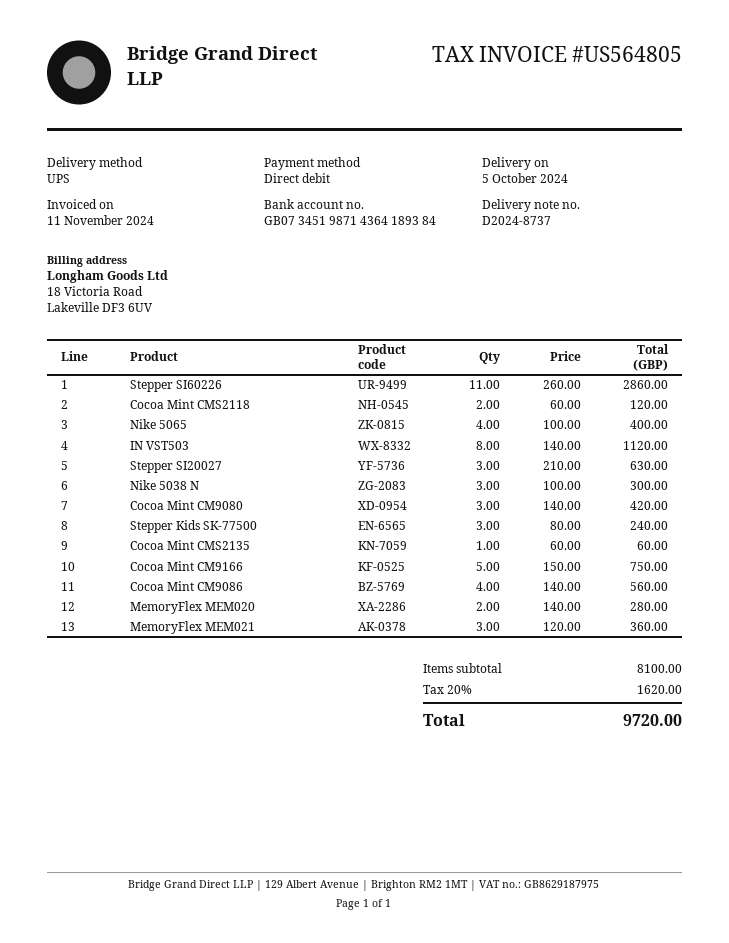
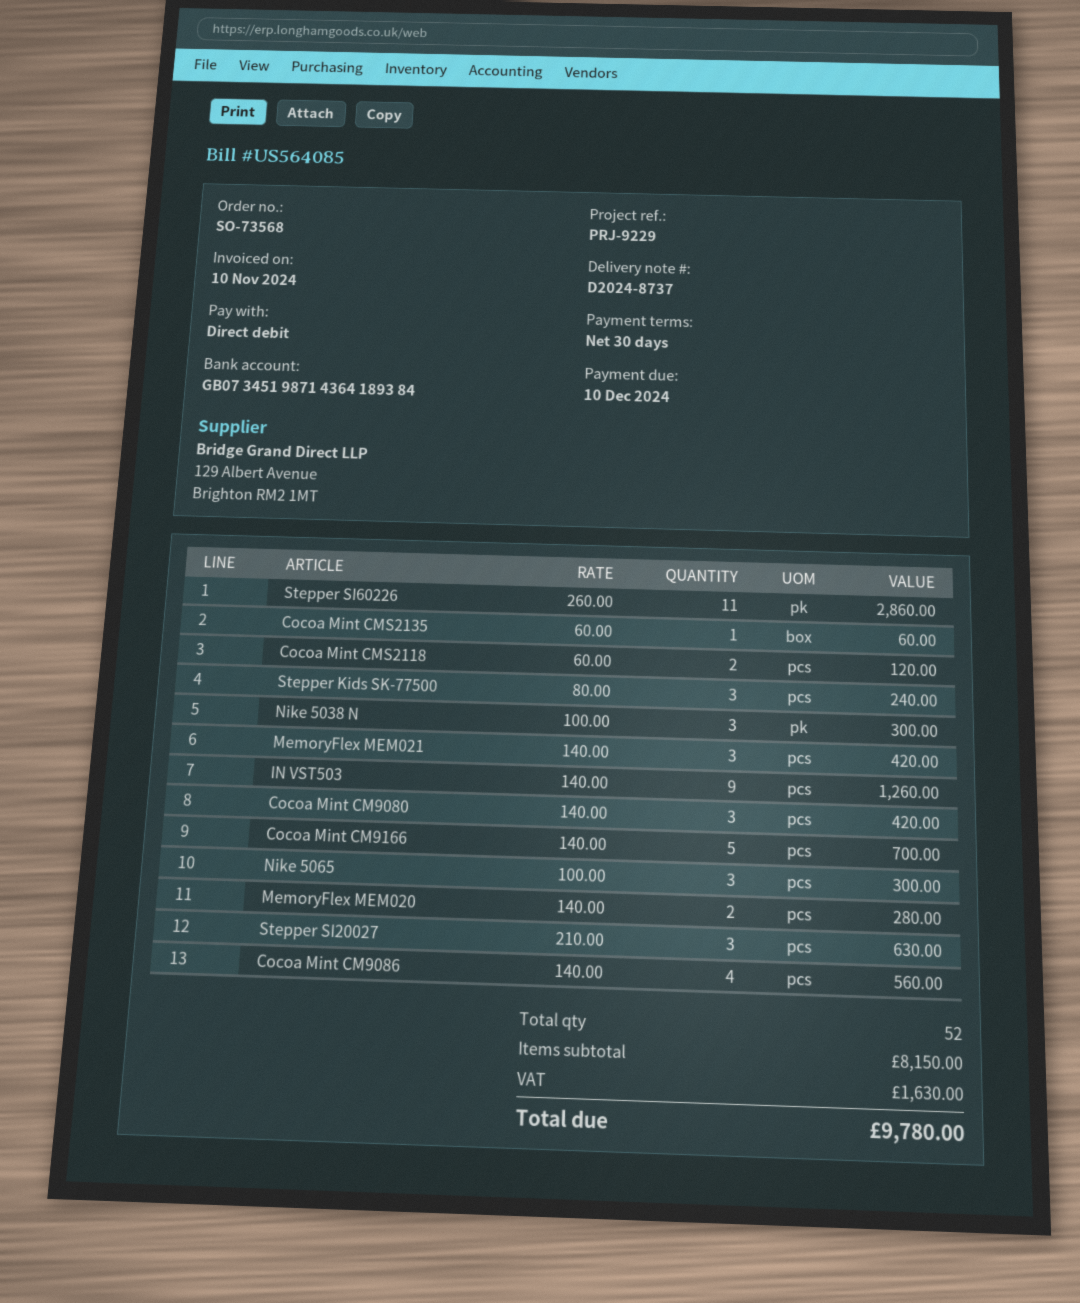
invoice number: US564805 -> US564085
invoice date: 2024-11-11 -> 2024-11-10
Nike 5065: 4 x 100.00 = 400.00 -> 3 x 100.00 = 300.00
IN VST503: 8 x 140.00 = 1120.00 -> 9 x 140.00 = 1260.00
Cocoa Mint CM9166: 5 x 150.00 = 750.00 -> 5 x 140.00 = 700.00
MemoryFlex MEM021: 3 x 120.00 = 360.00 -> 3 x 140.00 = 420.00
subtotal: 8100.00 -> 8150.00
tax: 1620.00 -> 1630.00
total: 9720.00 -> 9780.00

